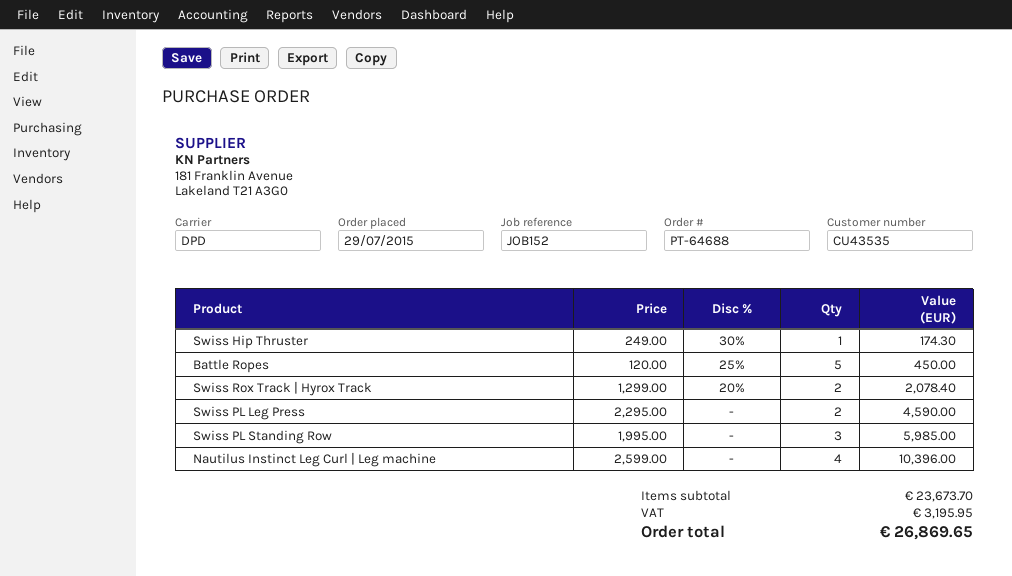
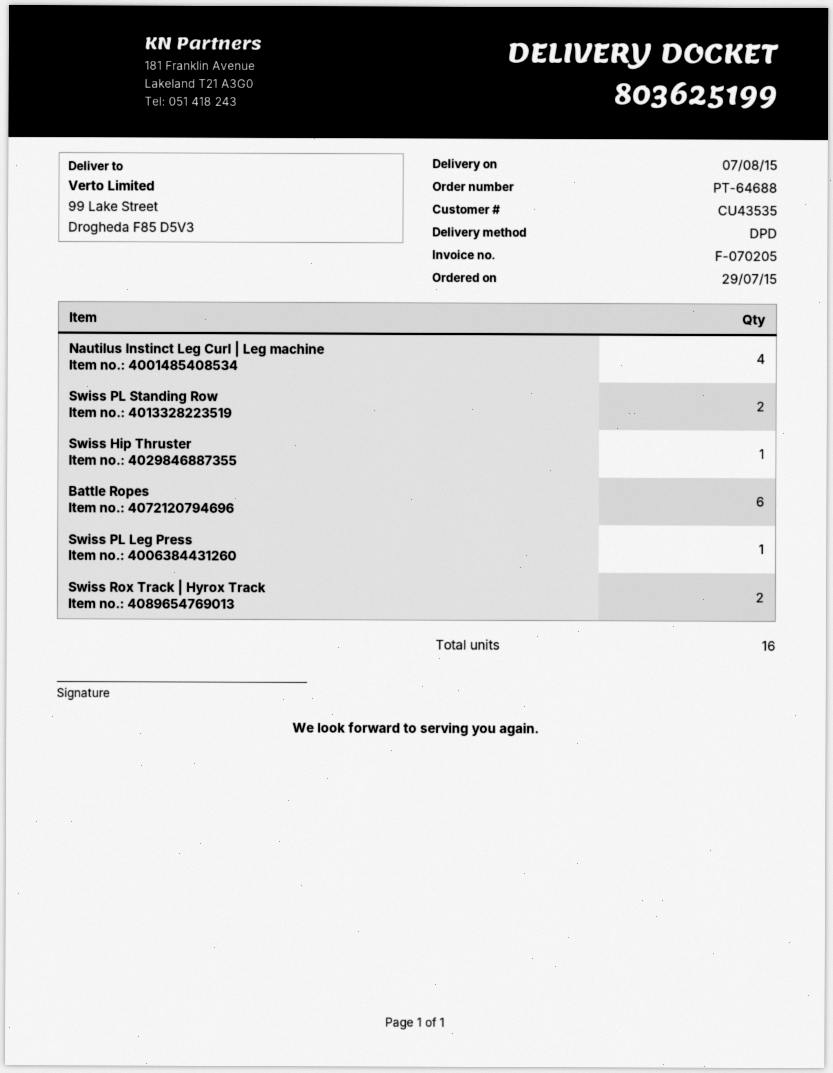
Battle Ropes: 5 -> 6
Swiss PL Leg Press: 2 -> 1
Swiss PL Standing Row: 3 -> 2

